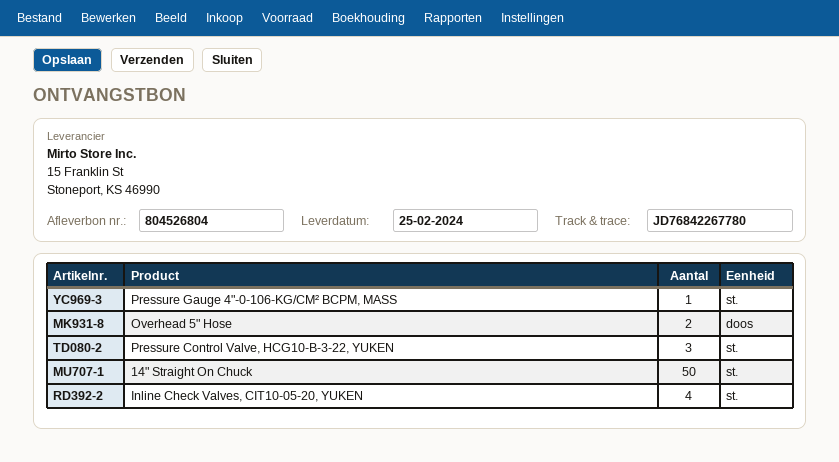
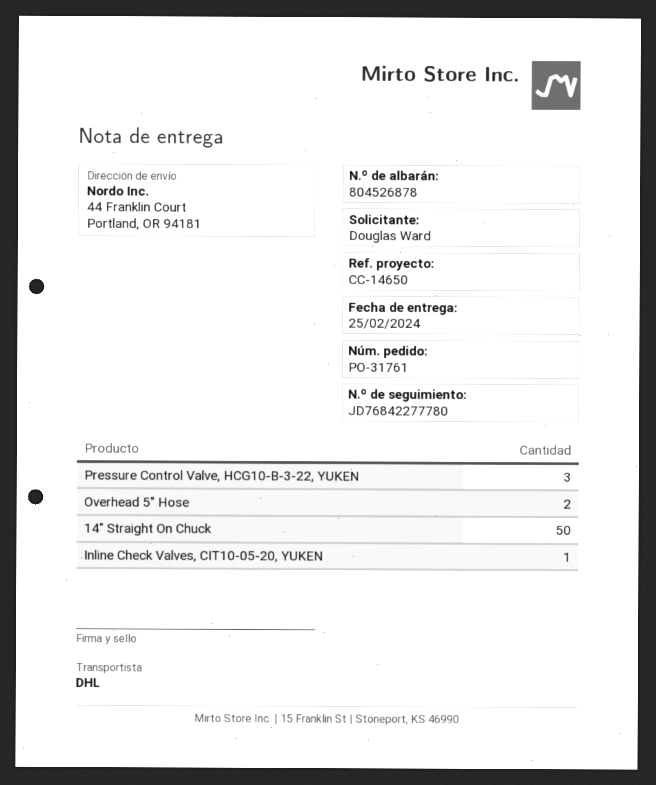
delivery note number: 804526804 -> 804526878
tracking number: JD76842267780 -> JD76842277780
Pressure Gauge 4"-0-106-KG/CM² BCPM, MASS: 1 -> none
Inline Check Valves, CIT10-05-20, YUKEN: 4 -> 1

